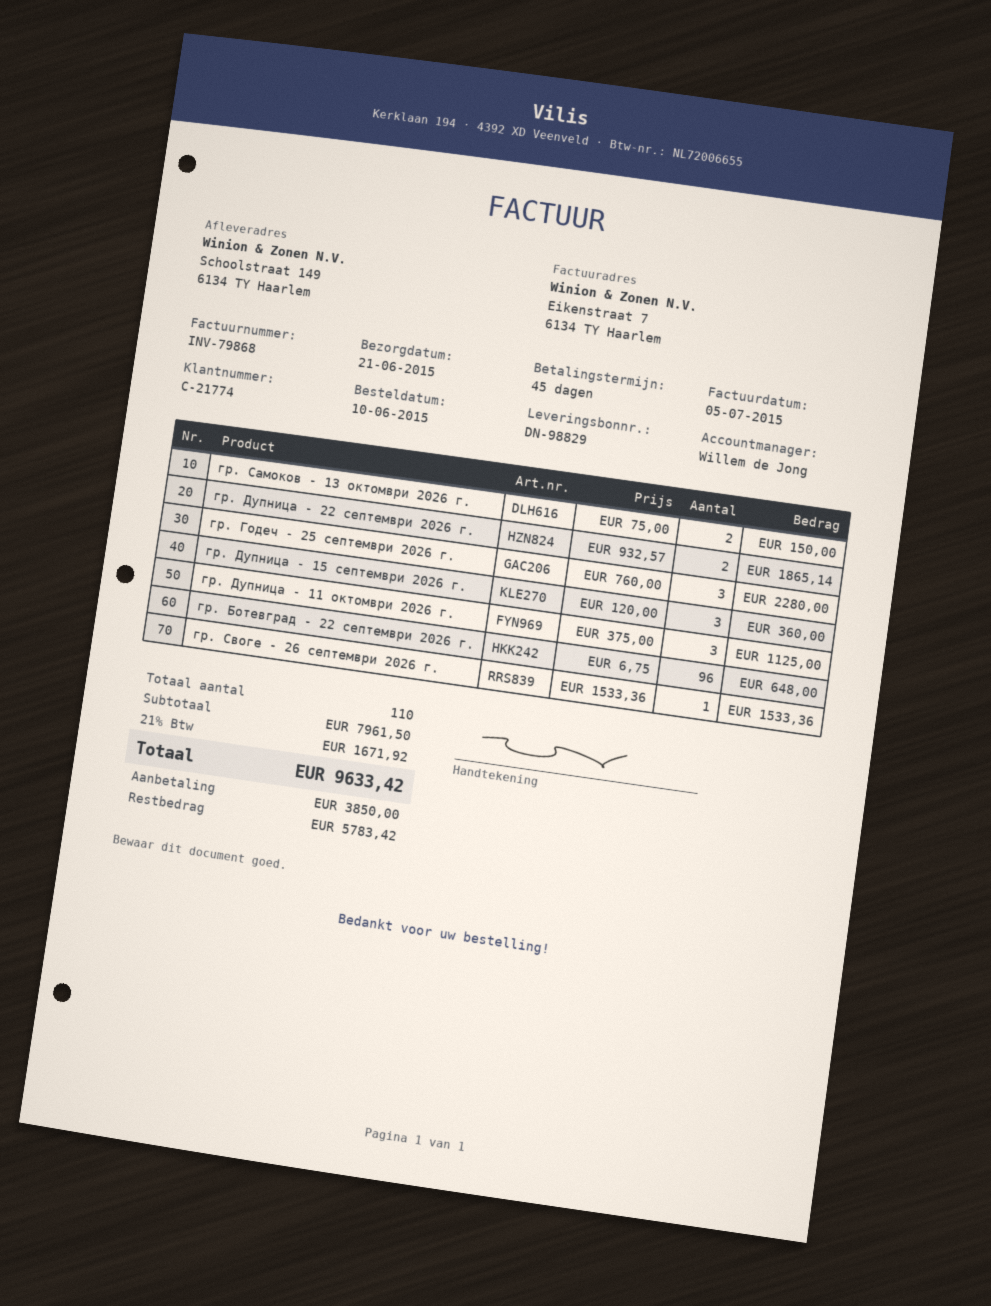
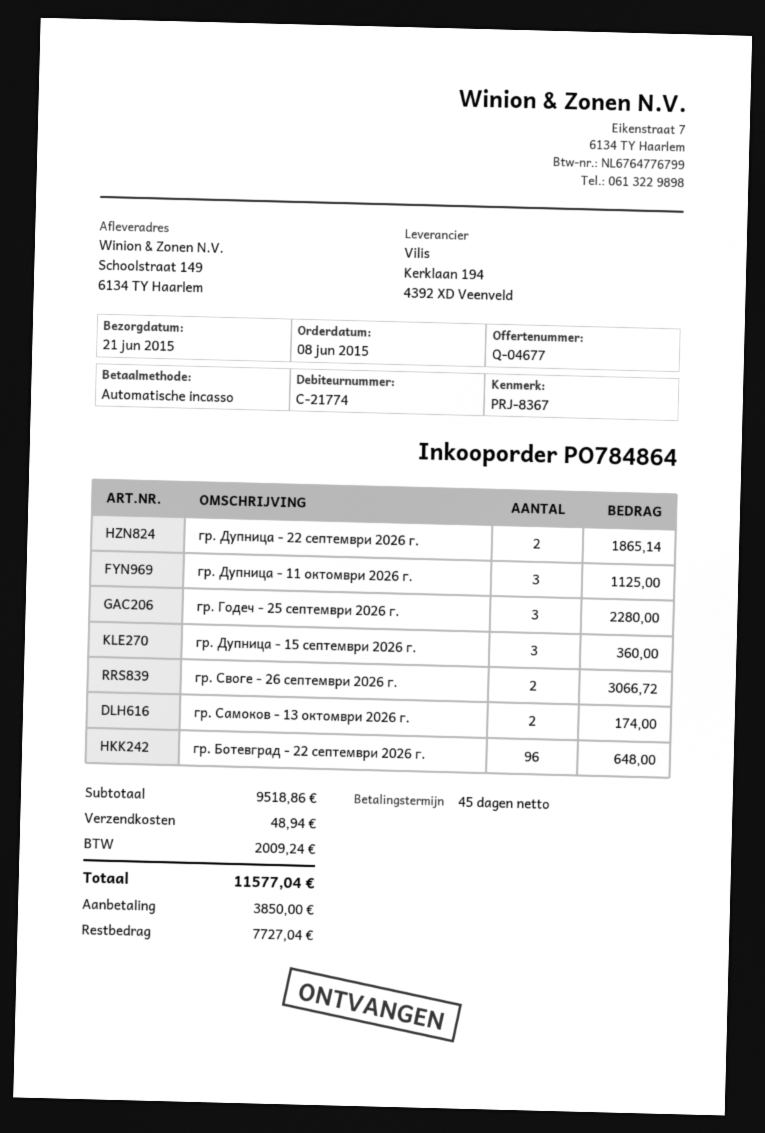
order date: 2015-06-10 -> 2015-06-08
гр. Самоков - 13 октомври 2026 г.: 2 for 150.00 -> 2 for 174.00
гр. Своге - 26 септември 2026 г.: 1 for 1533.36 -> 2 for 3066.72
subtotal: 7961.50 -> 9518.86
shipping: none -> 48.94
tax: 1671.92 -> 2009.24
total: 9633.42 -> 11577.04
balance: 5783.42 -> 7727.04

